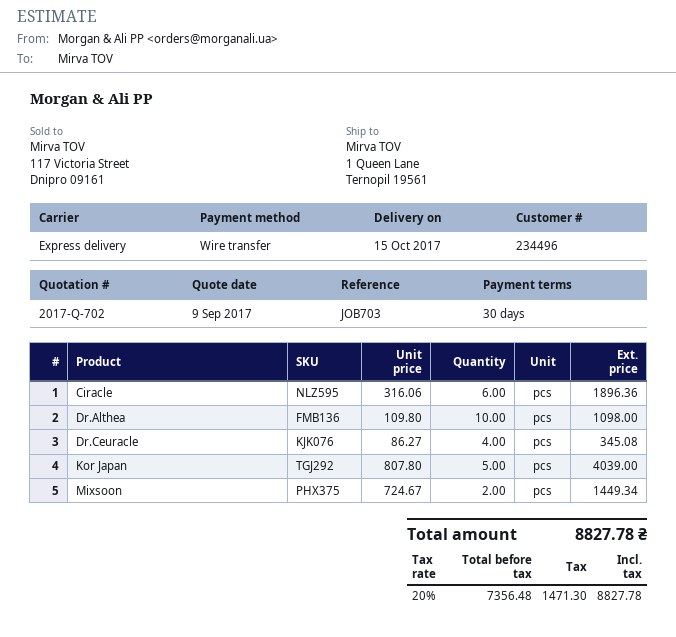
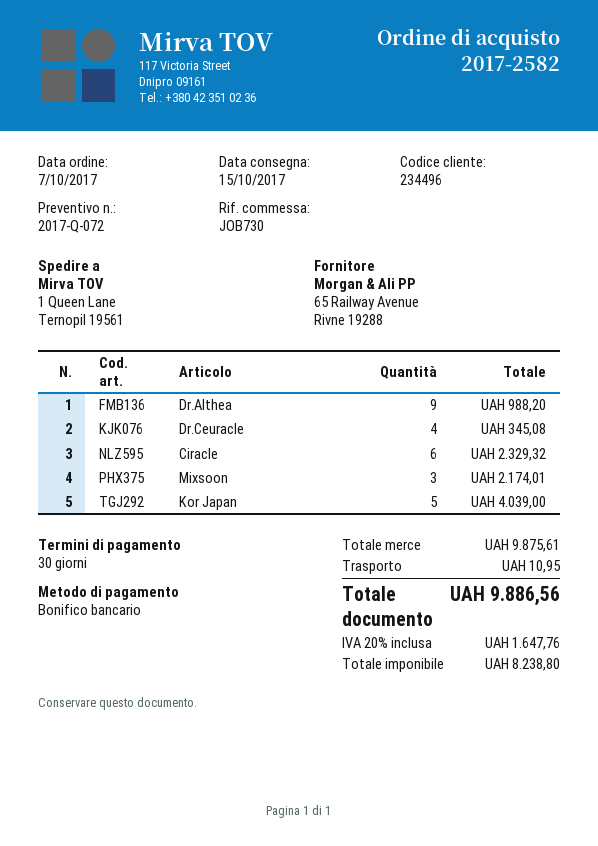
quote number: 2017-Q-702 -> 2017-Q-072
reference: JOB703 -> JOB730
Ciracle: 6 for 1896.36 -> 6 for 2329.32
Dr.Althea: 10 for 1098.00 -> 9 for 988.20
Mixsoon: 2 for 1449.34 -> 3 for 2174.01
shipping: none -> 10.95
net: 7356.48 -> 8238.80
tax: 20% = 1471.30 -> 20% = 1647.76
total: 8827.78 -> 9886.56

